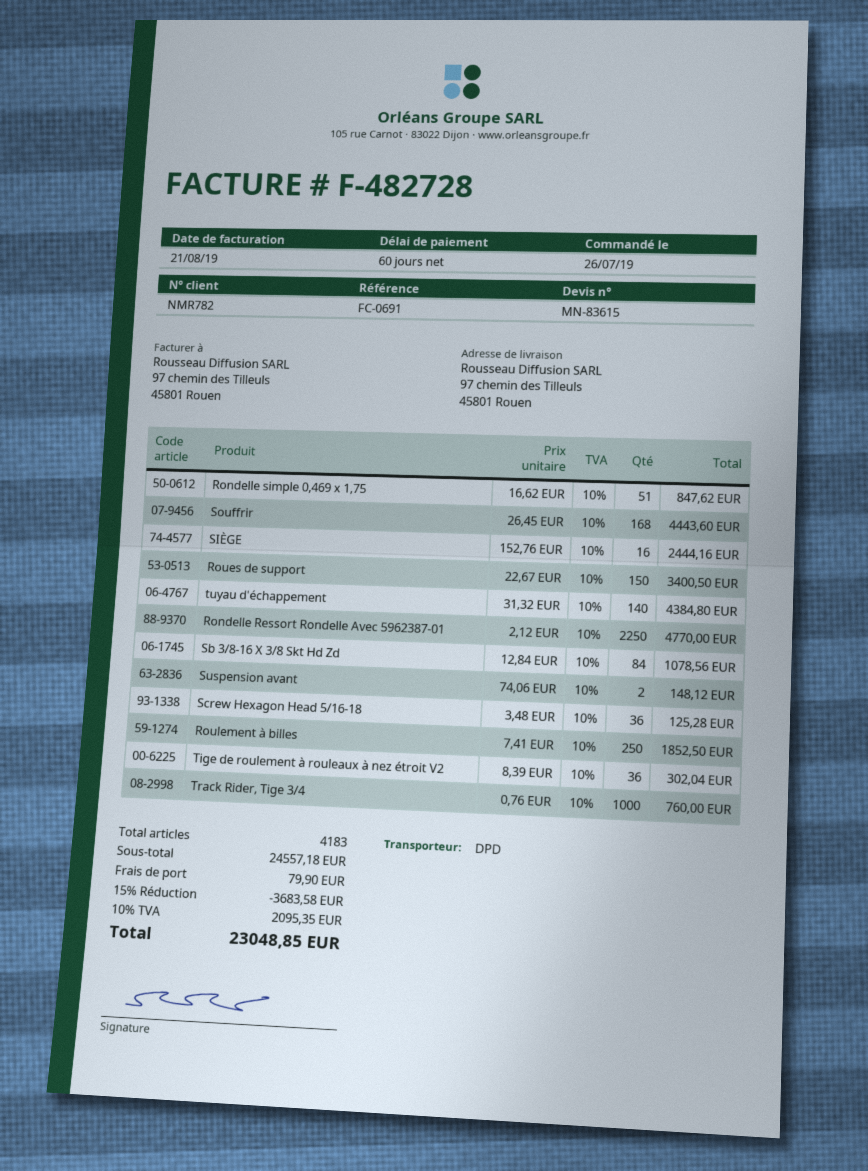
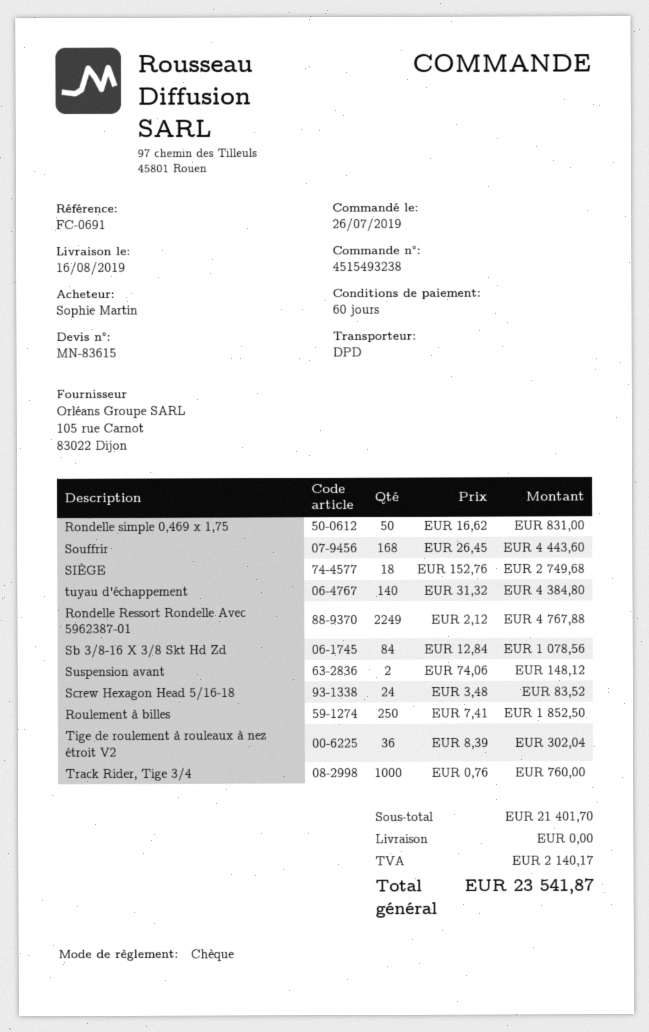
Rondelle simple 0,469 x 1,75: 51 x 16.62 = 847.62 -> 50 x 16.62 = 831.00
SIÈGE: 16 x 152.76 = 2444.16 -> 18 x 152.76 = 2749.68
Roues de support: 150 x 22.67 = 3400.50 -> none
Rondelle Ressort Rondelle Avec 5962387-01: 2250 x 2.12 = 4770.00 -> 2249 x 2.12 = 4767.88
Screw Hexagon Head 5/16-18: 36 x 3.48 = 125.28 -> 24 x 3.48 = 83.52
subtotal: 24557.18 -> 21401.70
discount: 15% = 3683.58 -> none
shipping: 79.90 -> 0.00
tax: 2095.35 -> 2140.17
total: 23048.85 -> 23541.87

